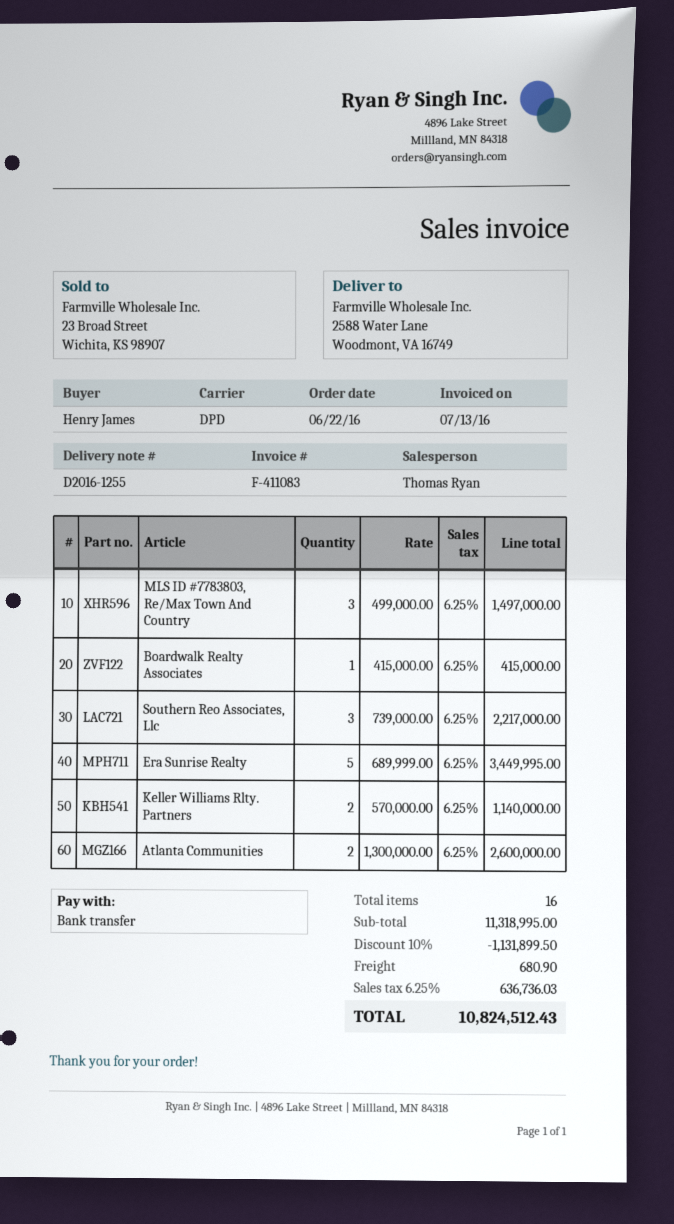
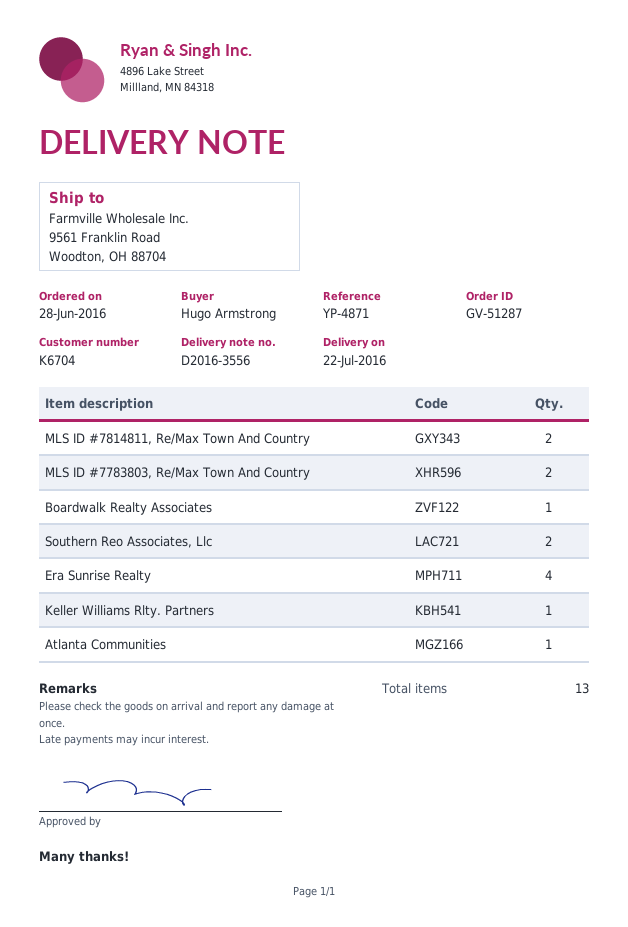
order date: 2016-06-22 -> 2016-06-28
delivery note number: D2016-1255 -> D2016-3556
ordered by: Henry James -> Hugo Armstrong
ship to: 2588 Water Lane, Woodmont, VA 16749 -> 9561 Franklin Road, Woodton, OH 88704
MLS ID #7783803, Re/Max Town And Country: 3 -> 2
Southern Reo Associates, Llc: 3 -> 2
Era Sunrise Realty: 5 -> 4
Keller Williams Rlty. Partners: 2 -> 1
Atlanta Communities: 2 -> 1
MLS ID #7814811, Re/Max Town And Country: none -> 2
total quantity: 16 -> 13

